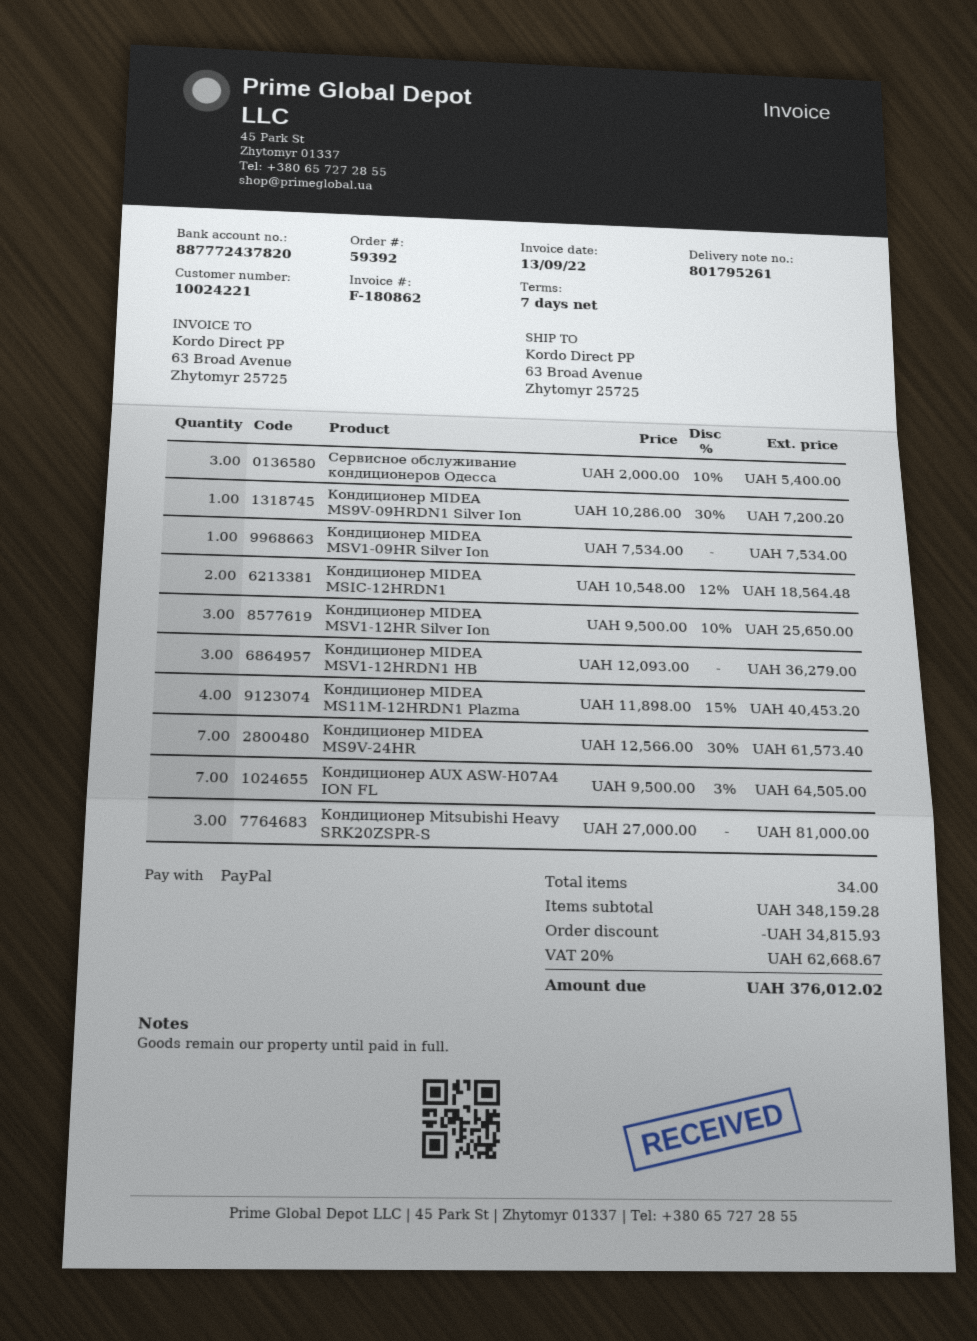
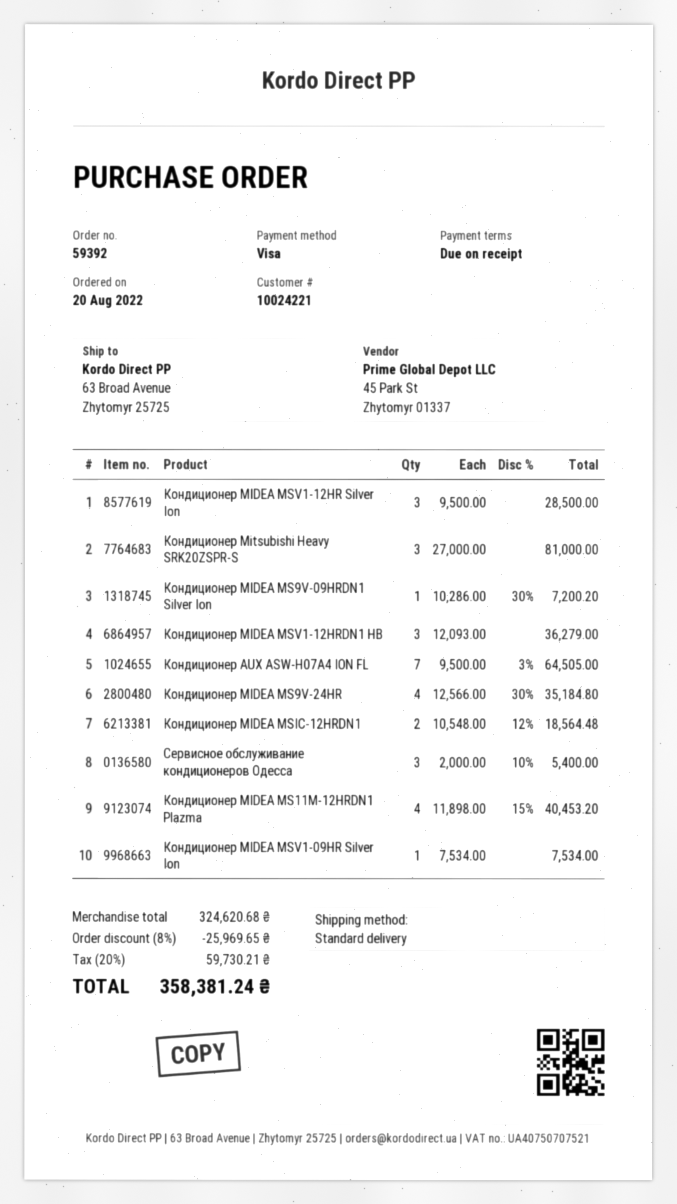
payment terms: 7 days -> on receipt
payment method: PayPal -> Visa
Кондиционер MIDEA MSV1-12HR Silver Ion: 3 x 9500.00 - 10% = 25650.00 -> 3 x 9500.00 = 28500.00
Кондиционер MIDEA MS9V-24HR: 7 x 12566.00 - 30% = 61573.40 -> 4 x 12566.00 - 30% = 35184.80
subtotal: 348159.28 -> 324620.68
discount: 34815.93 -> 25969.65
tax: 20% = 62668.67 -> 20% = 59730.21
total: 376012.02 -> 358381.24

